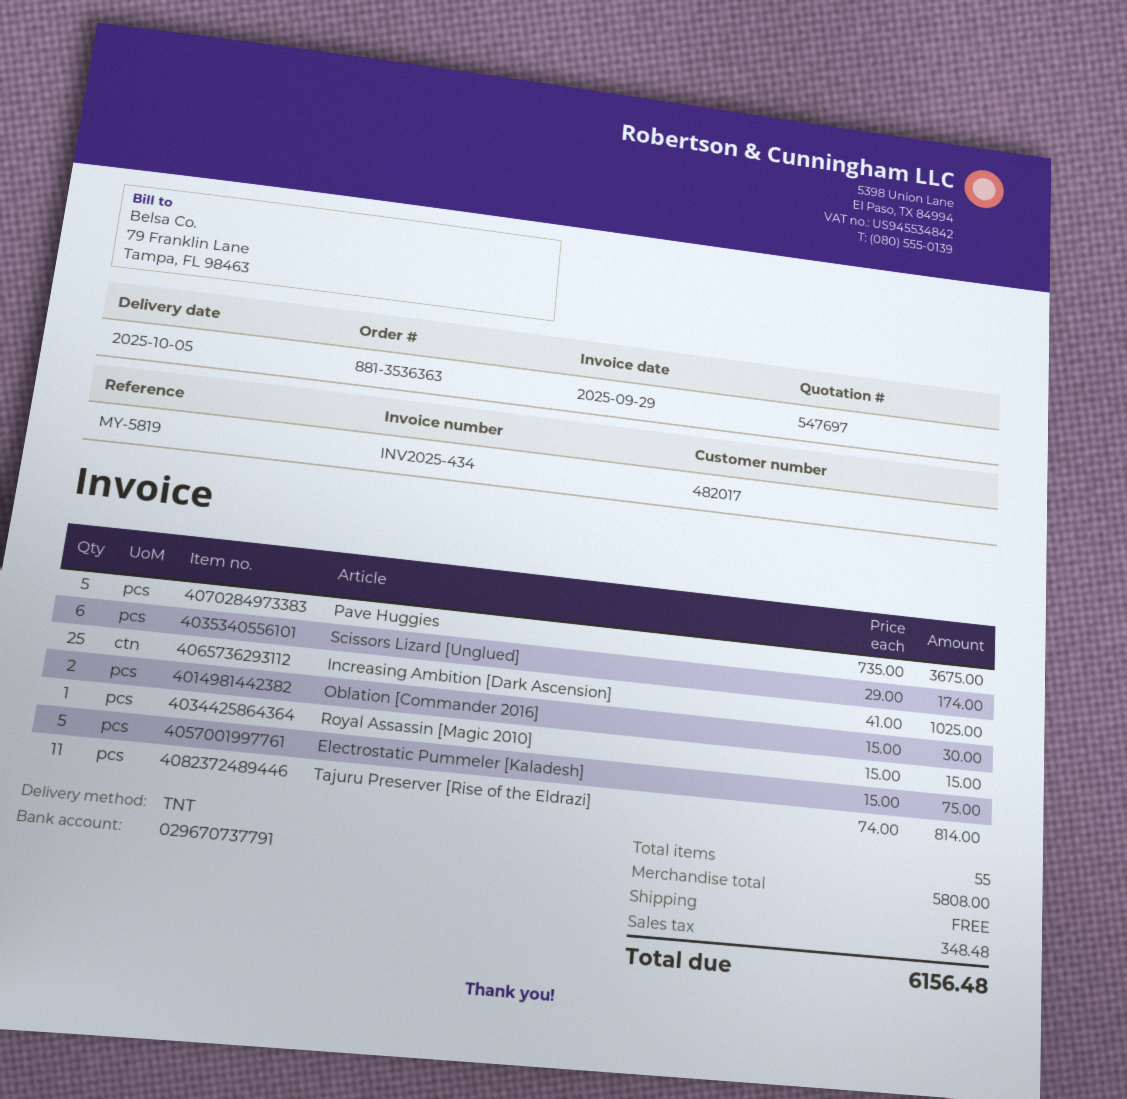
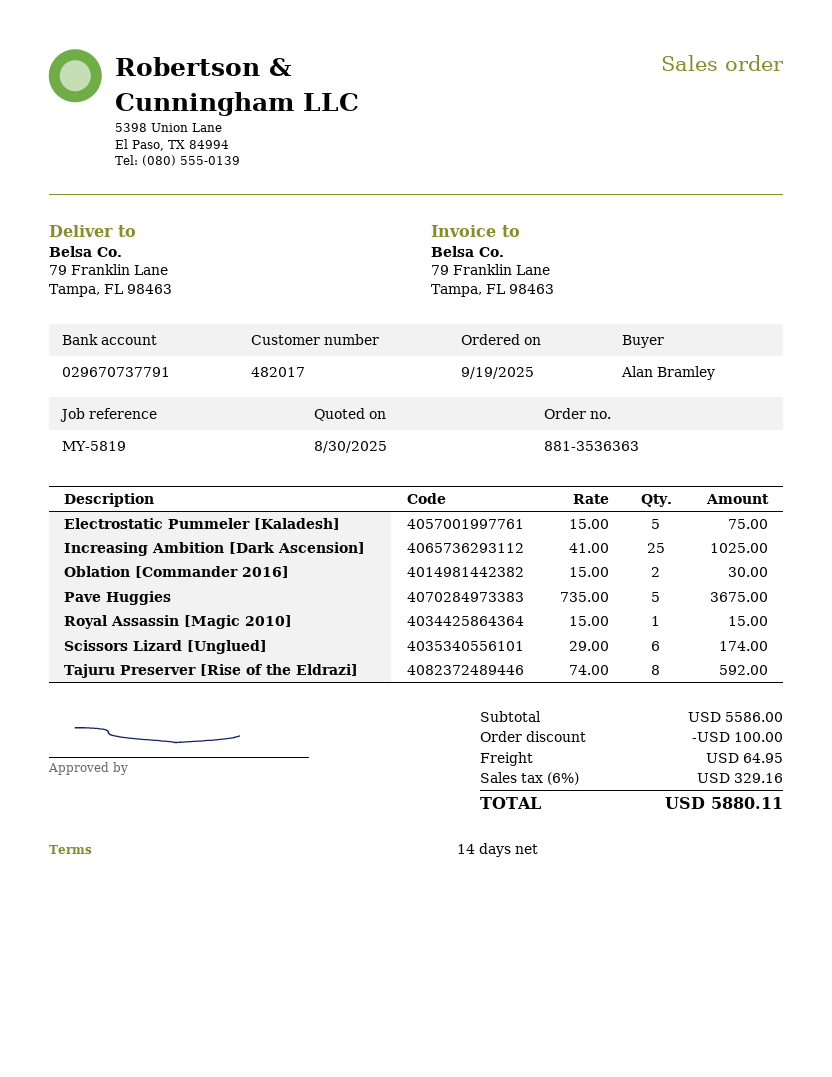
Tajuru Preserver [Rise of the Eldrazi]: 11 x 74.00 = 814.00 -> 8 x 74.00 = 592.00
subtotal: 5808.00 -> 5586.00
discount: none -> 100.00
shipping: 0.00 -> 64.95
tax: 348.48 -> 329.16
total: 6156.48 -> 5880.11

